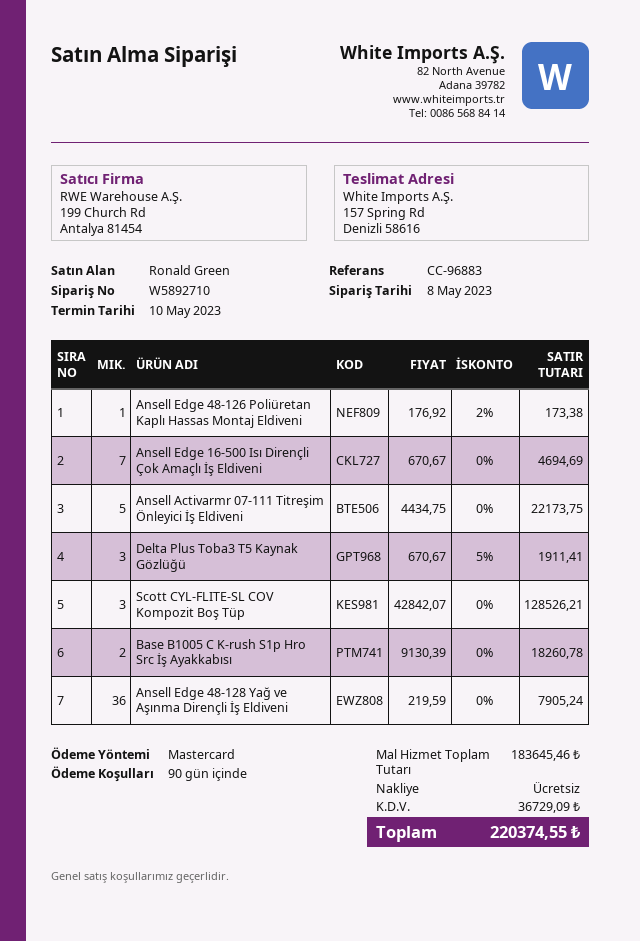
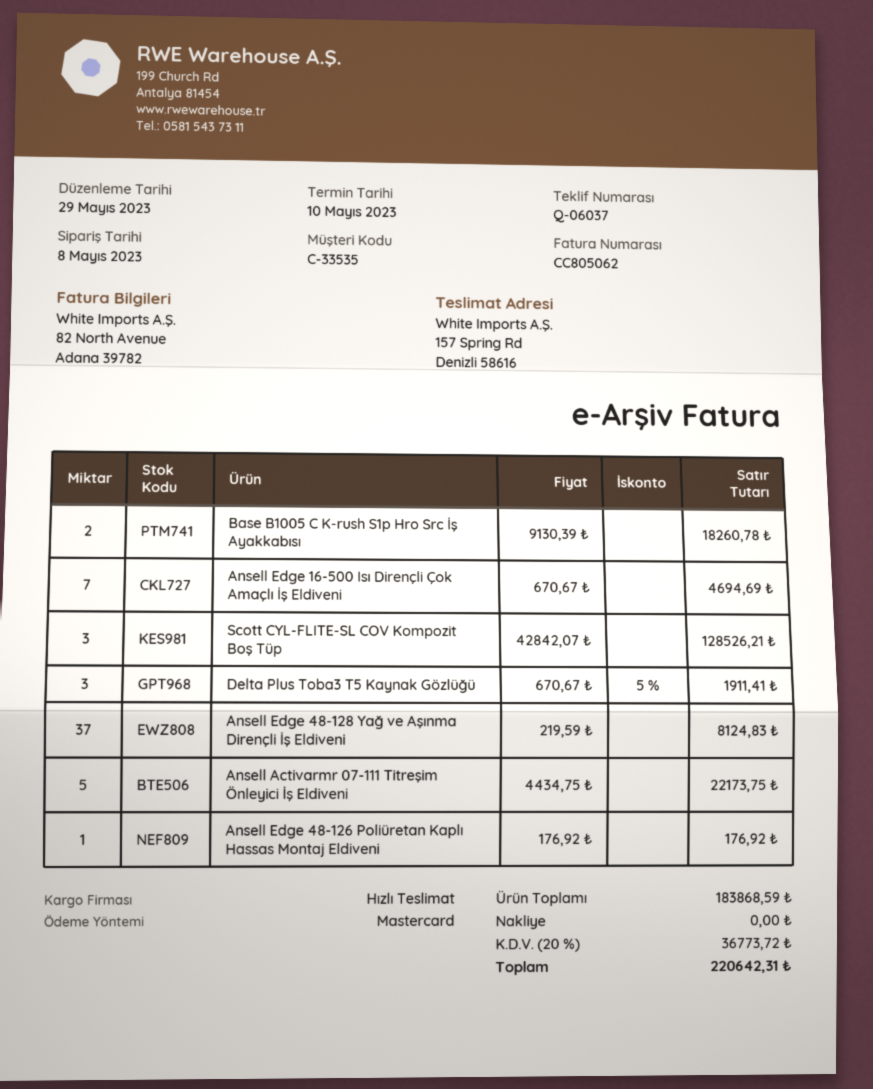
Ansell Edge 48-126 Poliüretan Kaplı Hassas Montaj Eldiveni: 1 x 176.92 - 2% = 173.38 -> 1 x 176.92 = 176.92
Ansell Edge 48-128 Yağ ve Aşınma Dirençli İş Eldiveni: 36 x 219.59 = 7905.24 -> 37 x 219.59 = 8124.83
subtotal: 183645.46 -> 183868.59
tax: 36729.09 -> 36773.72
total: 220374.55 -> 220642.31

